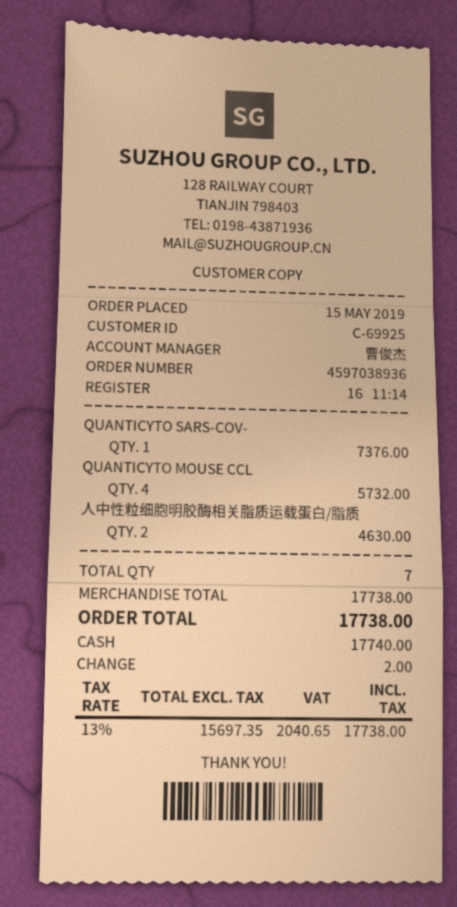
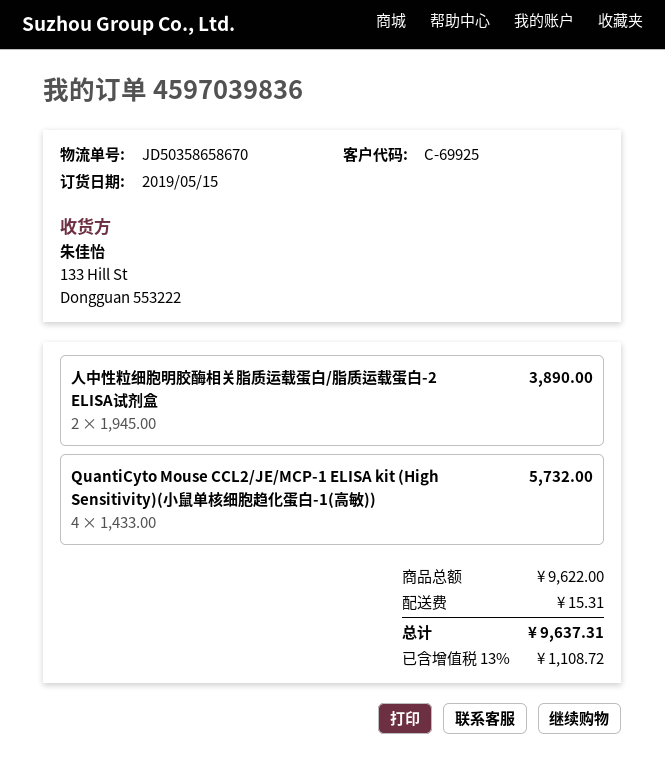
order number: 4597038936 -> 4597039836
QUANTICYTO SARS-COV-: 1 for 7376.00 -> none
人中性粒细胞明胶酶相关脂质运载蛋白/脂质: 2 for 4630.00 -> 2 for 3890.00
subtotal: 17738.00 -> 9622.00
shipping: none -> 15.31
tax: 13% = 2040.65 -> 13% = 1108.72
total: 17738.00 -> 9637.31

